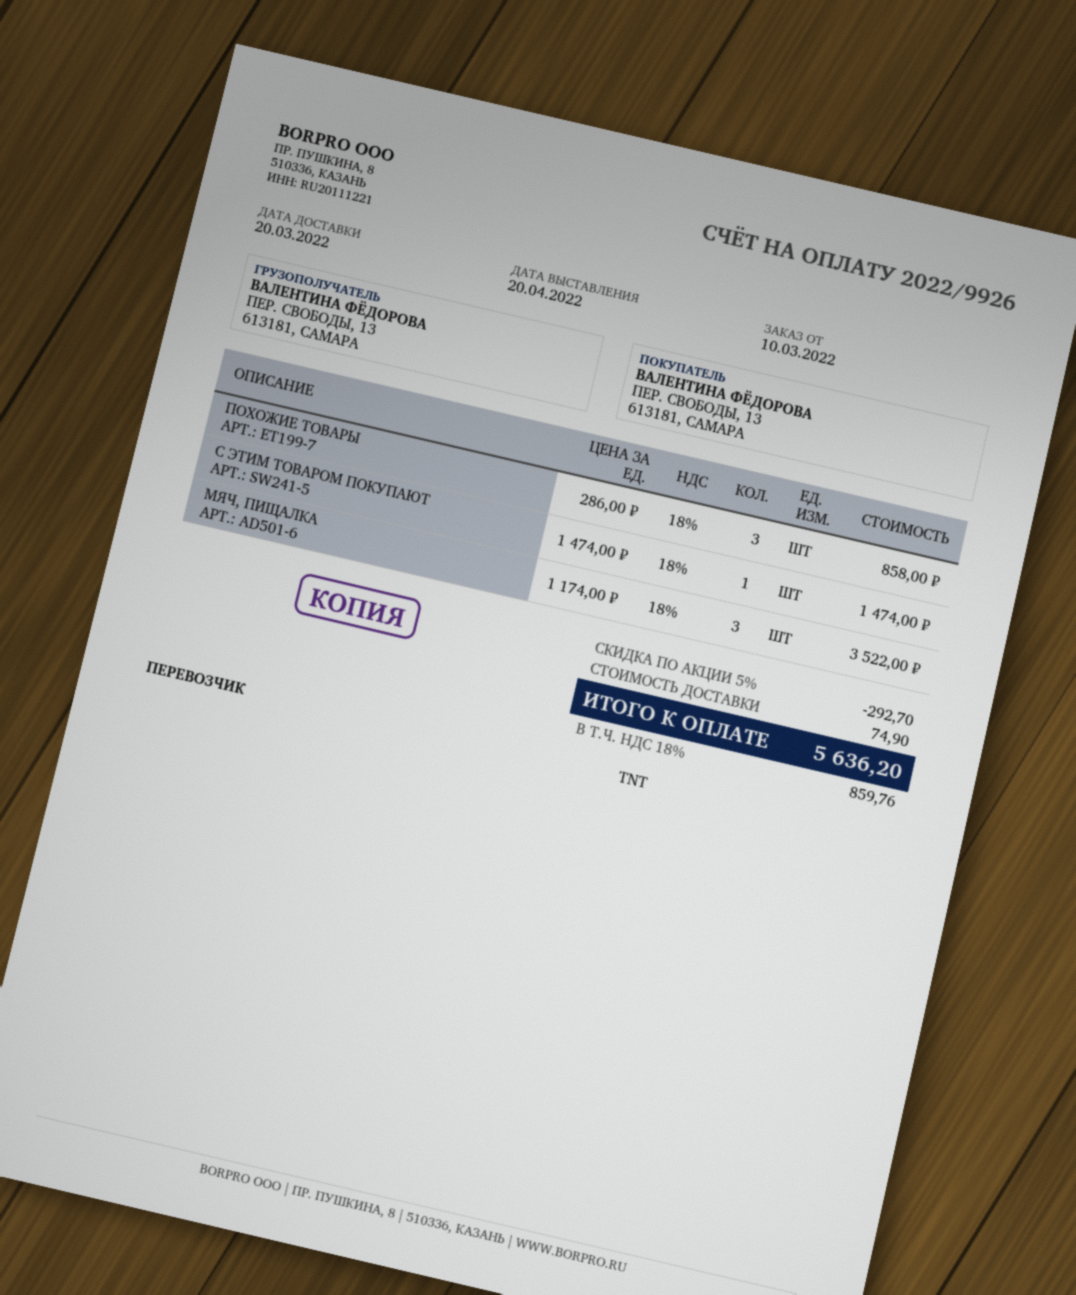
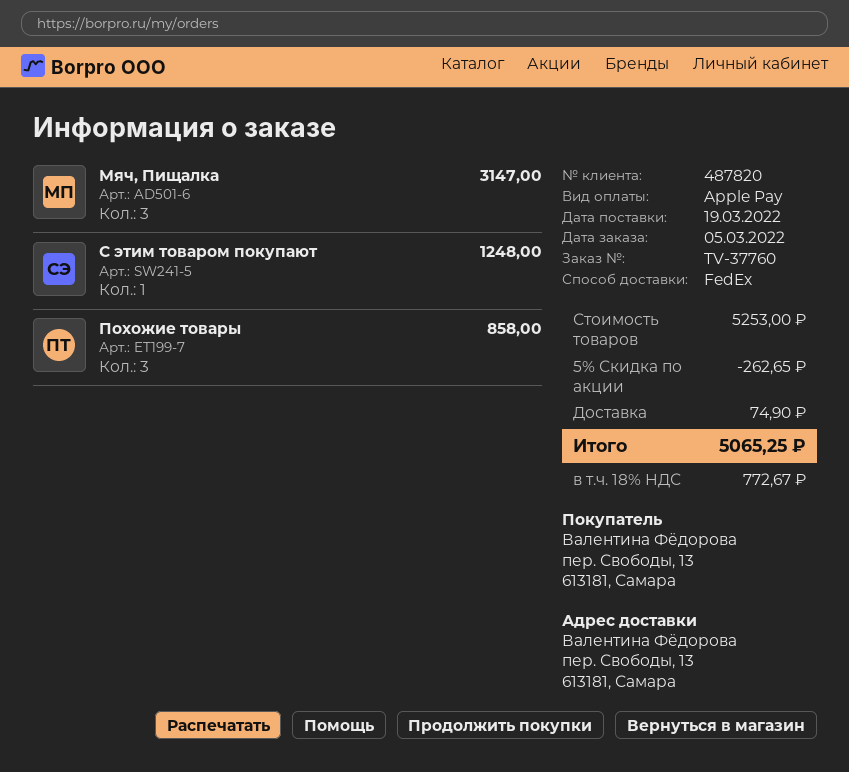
order date: 2022-03-10 -> 2022-03-05
delivery date: 2022-03-20 -> 2022-03-19
shipping method: TNT -> FedEx
С ЭТИМ ТОВАРОМ ПОКУПАЮТ: 1 for 1474.00 -> 1 for 1248.00
МЯЧ, ПИЩАЛКА: 3 for 3522.00 -> 3 for 3147.00
discount: 5% = 292.70 -> 5% = 262.65
tax: 18% = 859.76 -> 18% = 772.67
total: 5636.20 -> 5065.25

